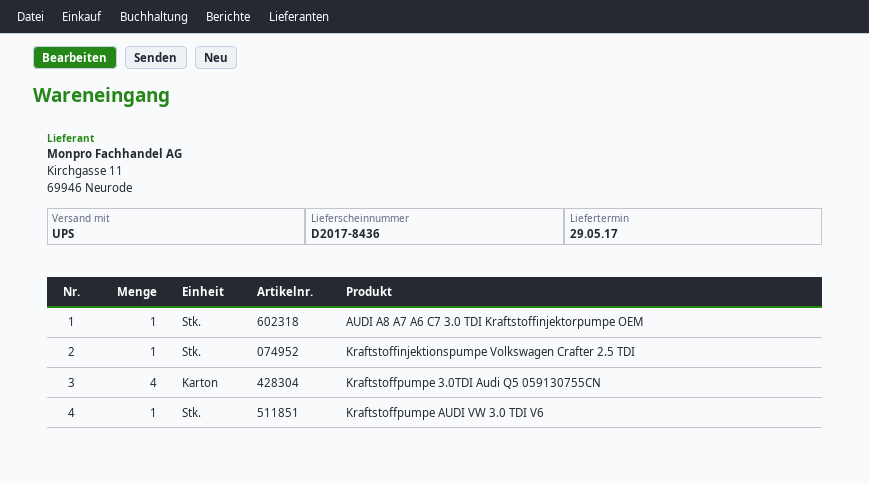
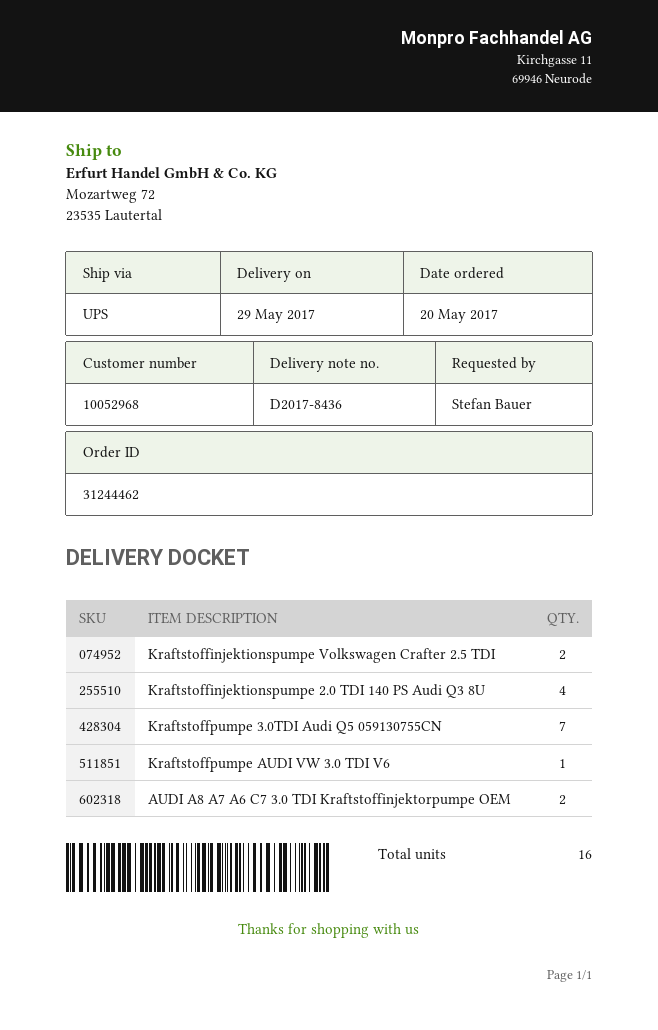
AUDI A8 A7 A6 C7 3.0 TDI Kraftstoffinjektorpumpe OEM: 1 -> 2
Kraftstoffinjektionspumpe Volkswagen Crafter 2.5 TDI: 1 -> 2
Kraftstoffpumpe 3.0TDI Audi Q5 059130755CN: 4 -> 7
Kraftstoffinjektionspumpe 2.0 TDI 140 PS Audi Q3 8U: none -> 4

